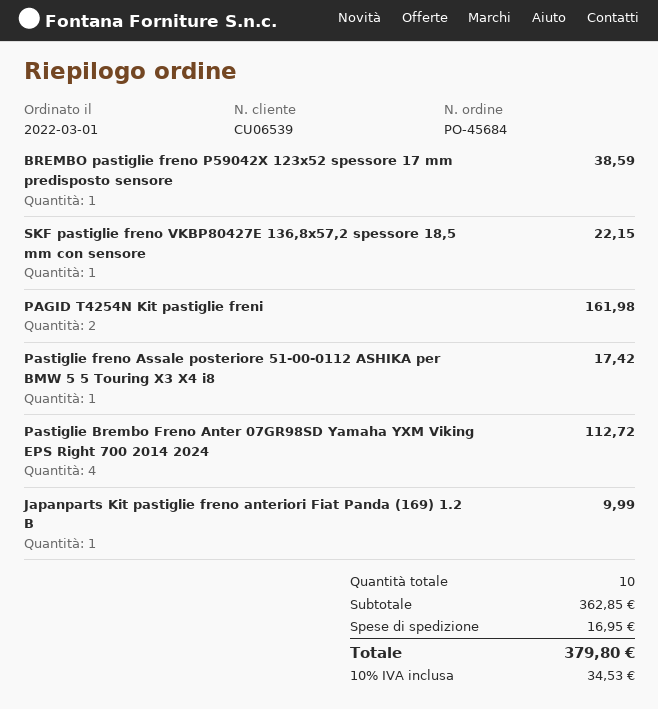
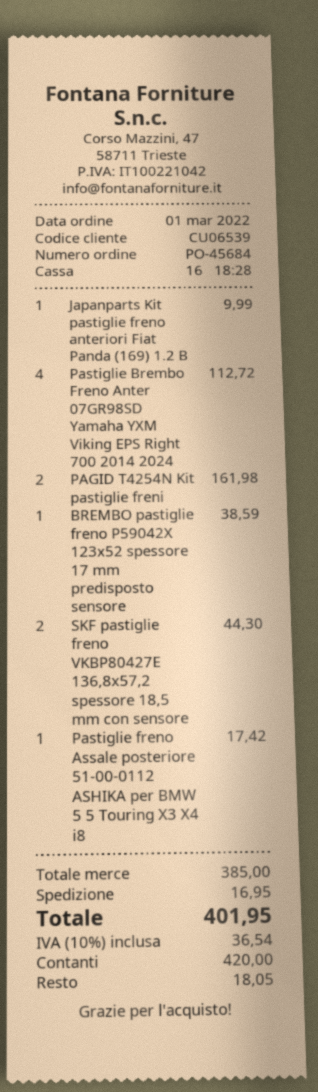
SKF pastiglie freno VKBP80427E 136,8x57,2 spessore 18,5 mm con sensore: 1 for 22.15 -> 2 for 44.30
subtotal: 362.85 -> 385.00
tax: 10% = 34.53 -> 10% = 36.54
total: 379.80 -> 401.95

